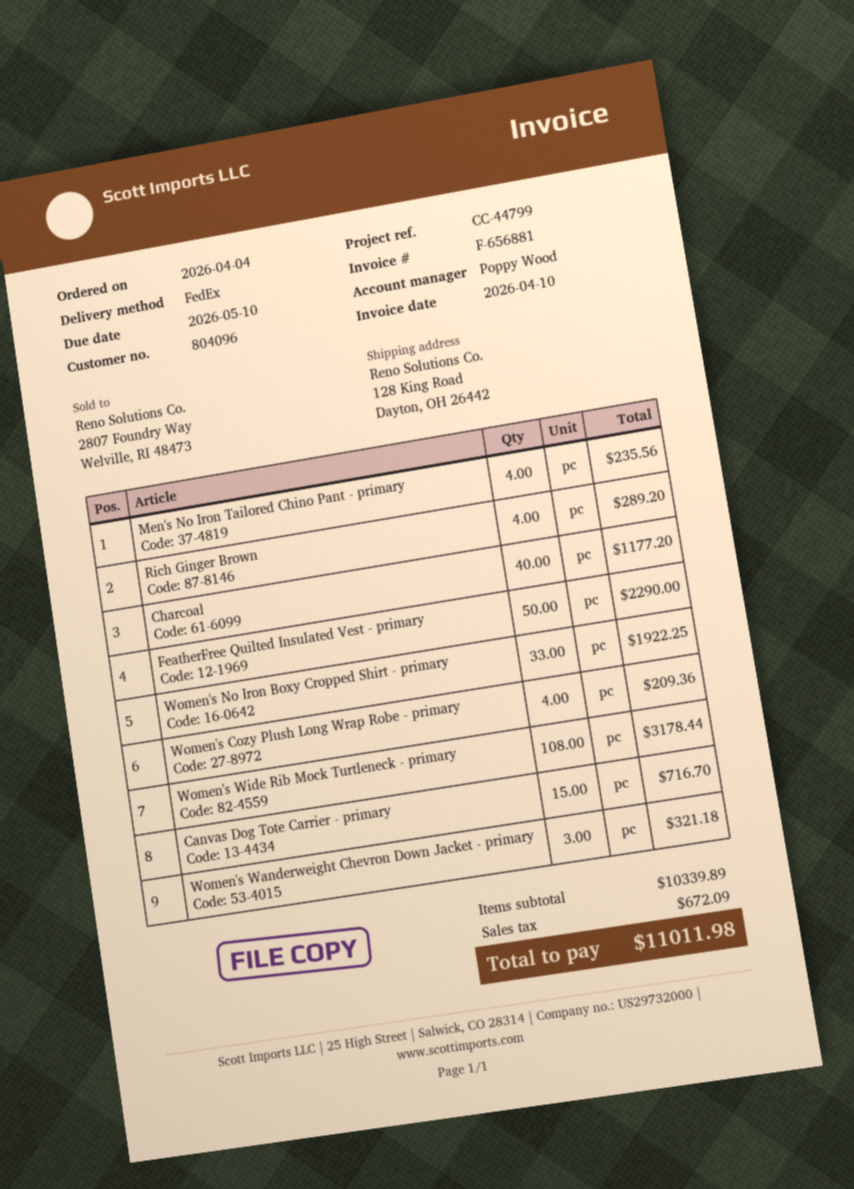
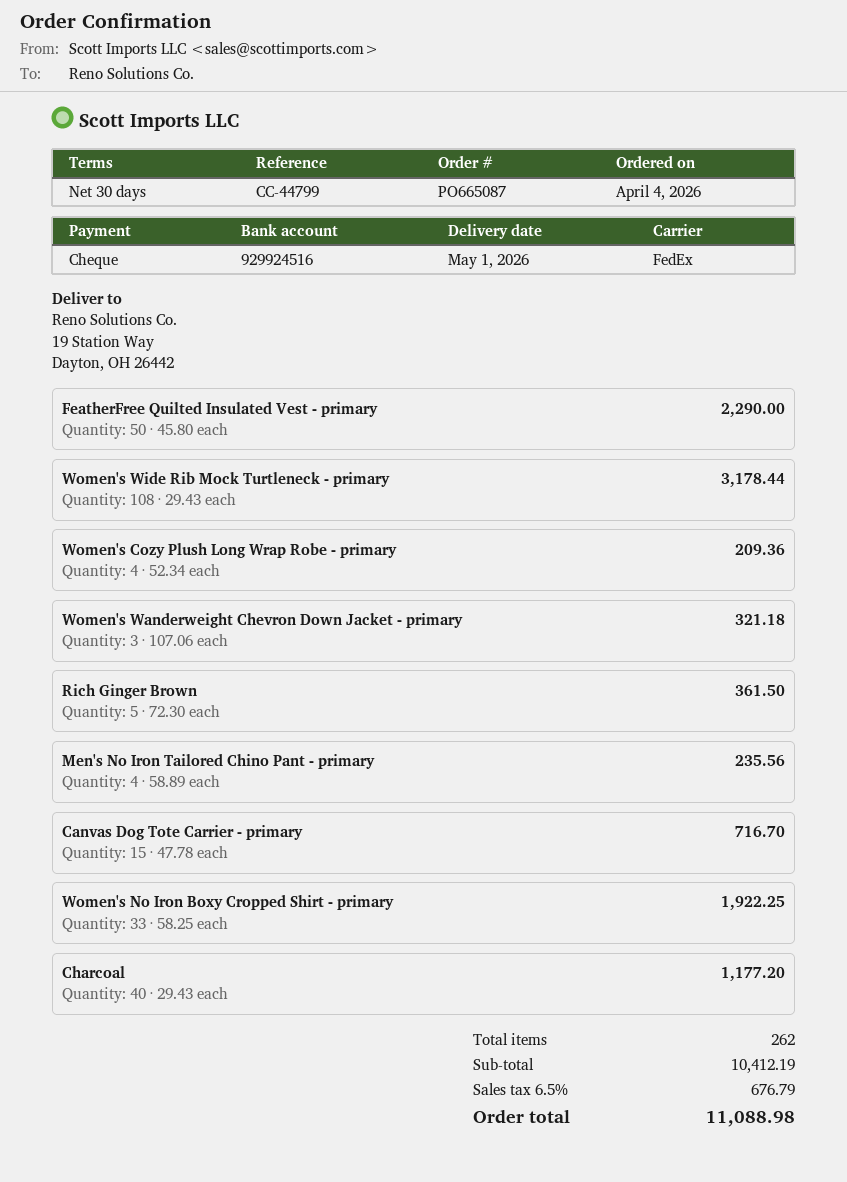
ship to: 128 King Road, Dayton, OH 26442 -> 19 Station Way, Dayton, OH 26442
Rich Ginger Brown: 4 for 289.20 -> 5 for 361.50
subtotal: 10339.89 -> 10412.19
tax: 672.09 -> 676.79
total: 11011.98 -> 11088.98

